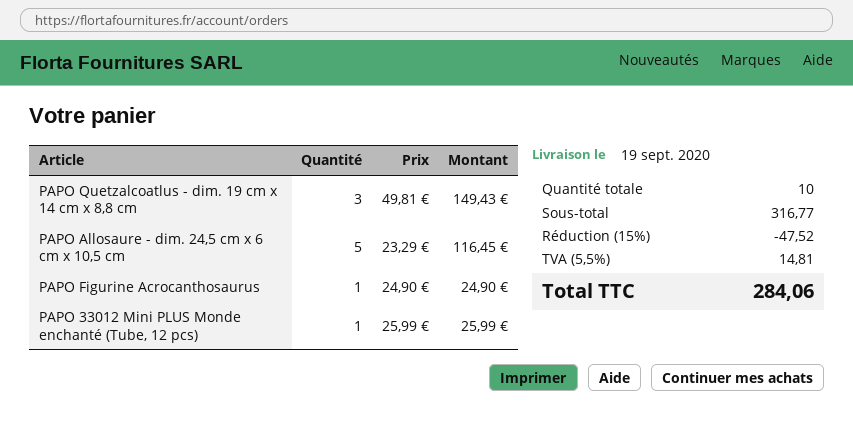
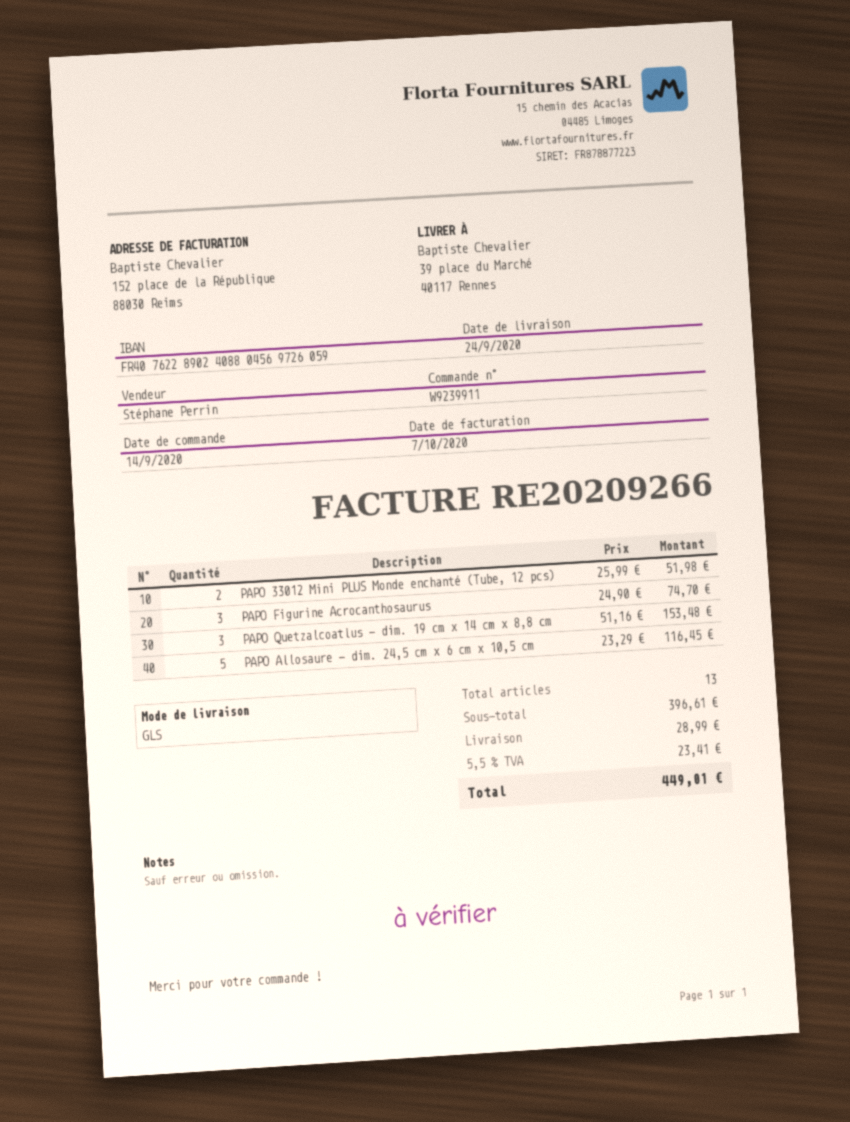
delivery date: 2020-09-19 -> 2020-09-24
PAPO Quetzalcoatlus - dim. 19 cm x 14 cm x 8,8 cm: 3 x 49.81 = 149.43 -> 3 x 51.16 = 153.48
PAPO Figurine Acrocanthosaurus: 1 x 24.90 = 24.90 -> 3 x 24.90 = 74.70
PAPO 33012 Mini PLUS Monde enchanté (Tube, 12 pcs): 1 x 25.99 = 25.99 -> 2 x 25.99 = 51.98
total quantity: 10 -> 13
subtotal: 316.77 -> 396.61
discount: 15% = 47.52 -> none
shipping: none -> 28.99
tax: 5.5% = 14.81 -> 5.5% = 23.41
total: 284.06 -> 449.01

